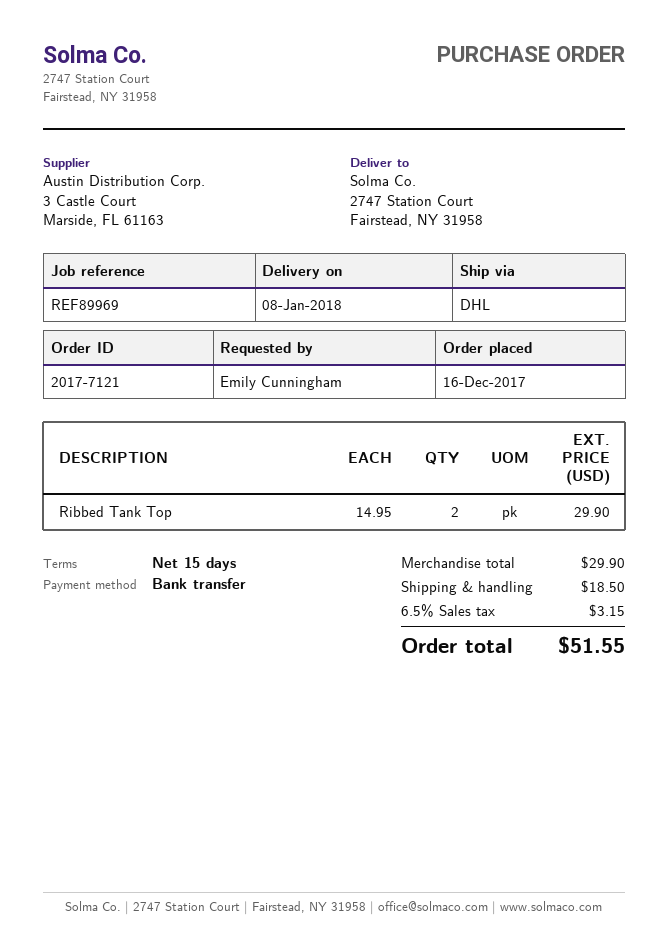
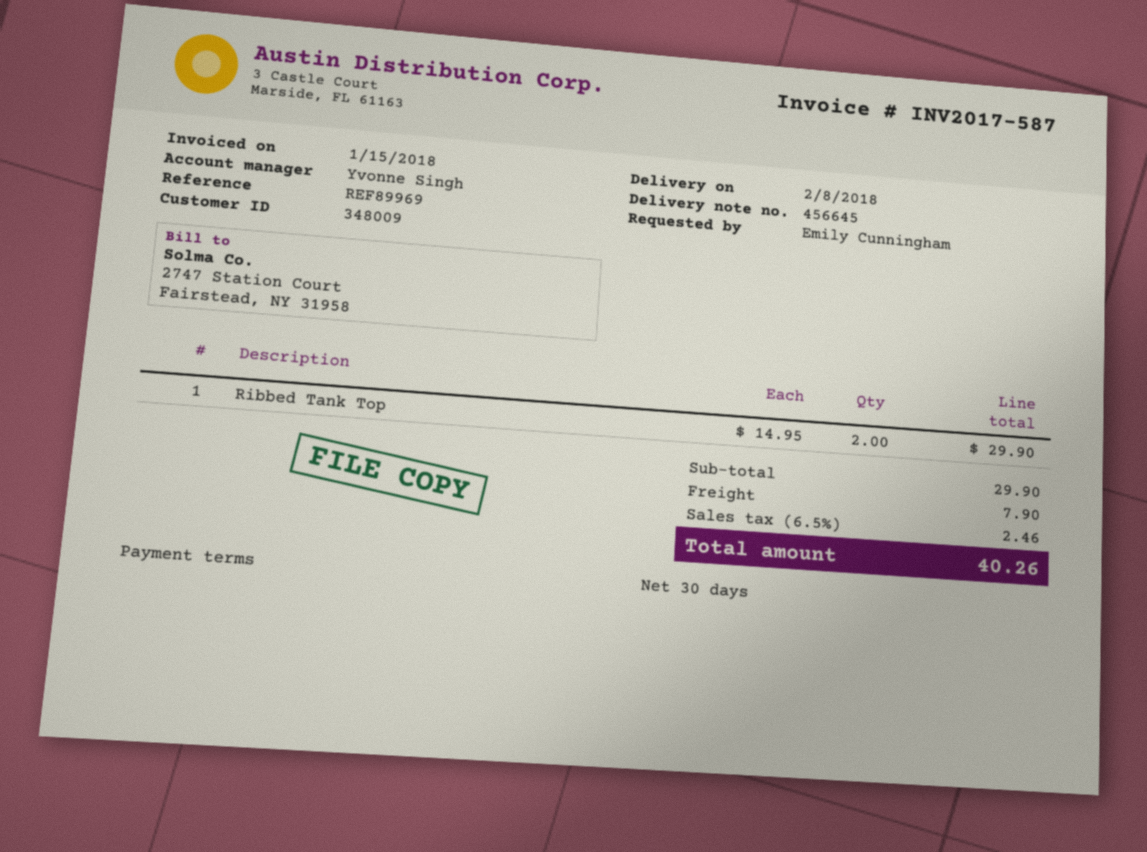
delivery date: 2018-01-08 -> 2018-02-08
payment terms: 15 days -> 30 days
shipping: 18.50 -> 7.90
tax: 6.5% = 3.15 -> 6.5% = 2.46
total: 51.55 -> 40.26

